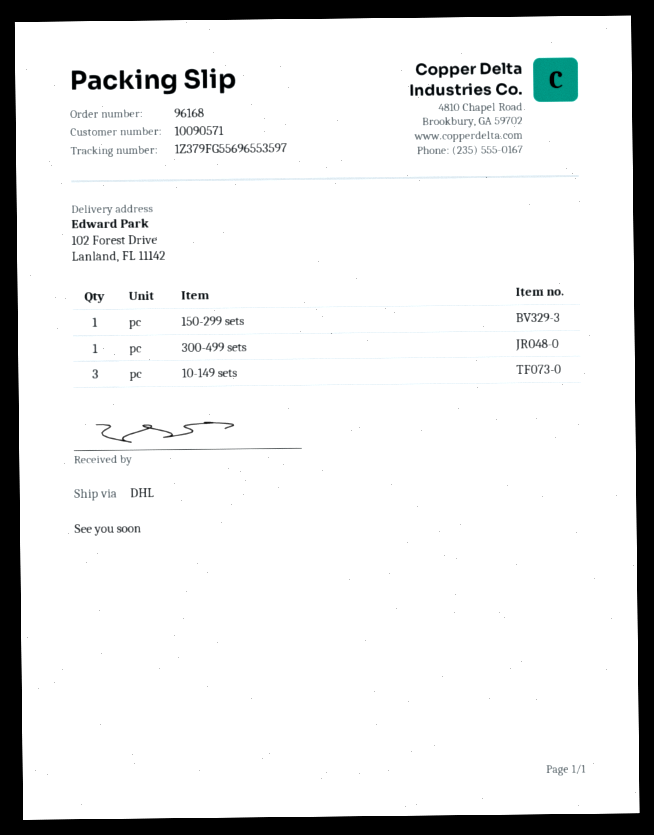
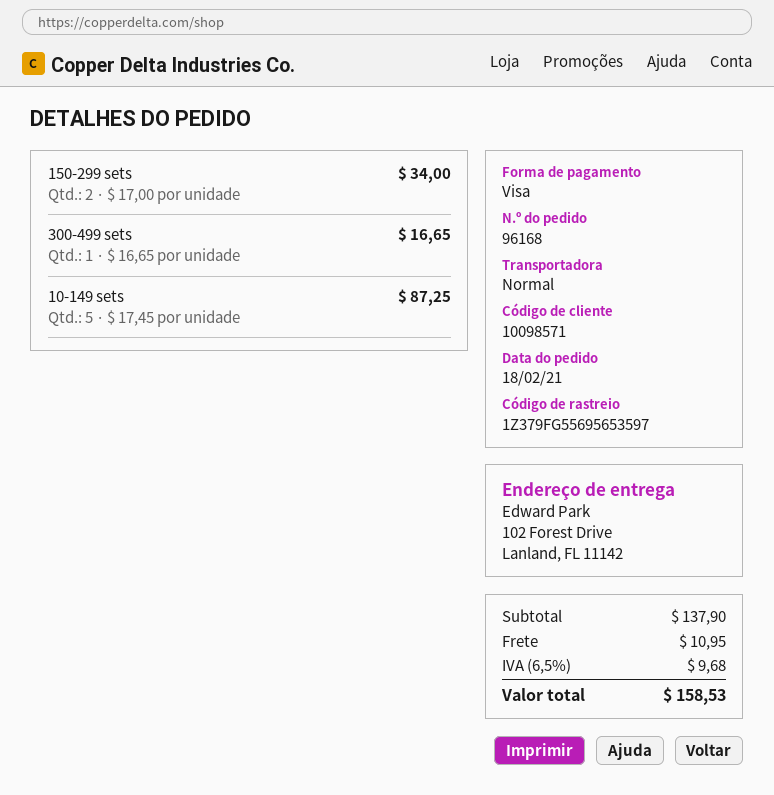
customer number: 10090571 -> 10098571
shipping method: DHL -> standard
tracking number: 1Z379FG55696553597 -> 1Z379FG55695653597
150-299 sets: 1 -> 2
10-149 sets: 3 -> 5

